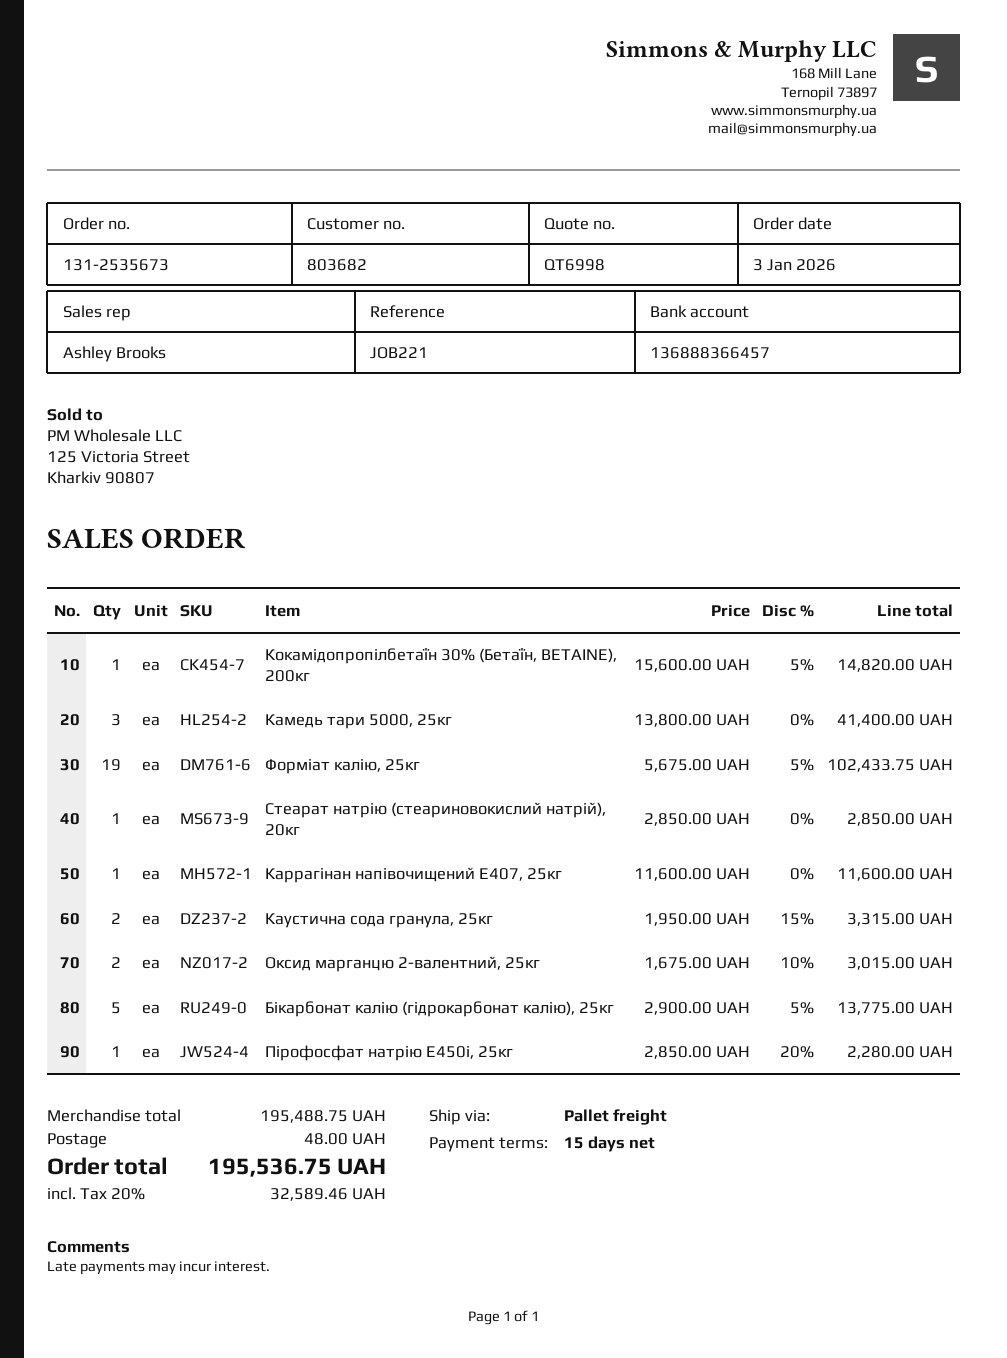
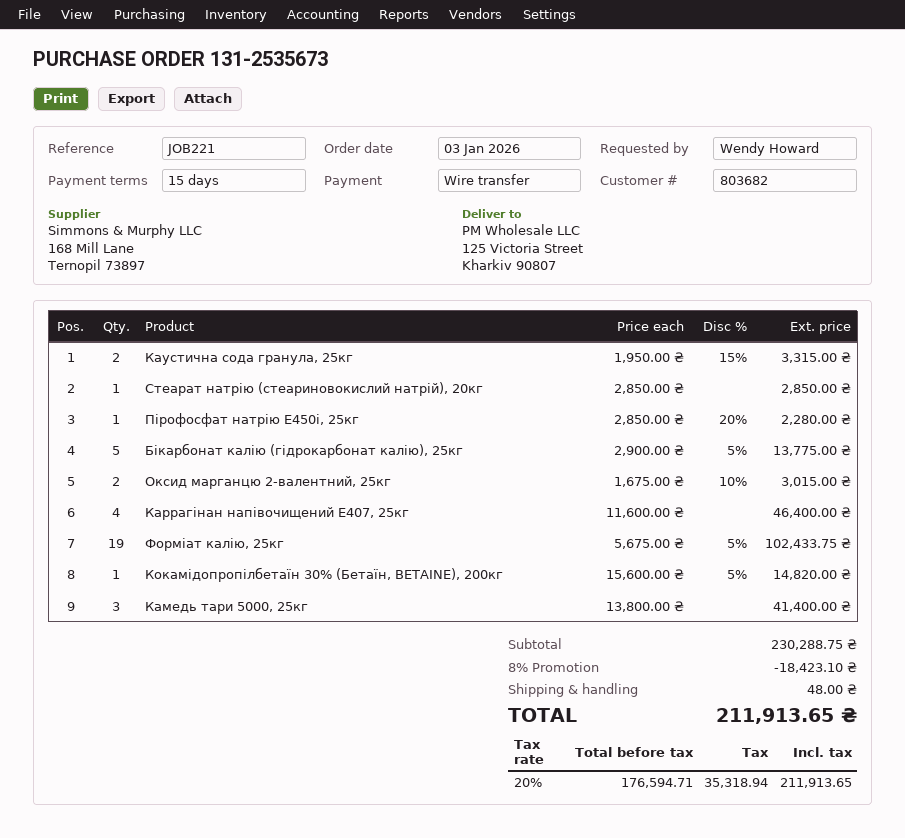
Каррагінан напівочищений Е407, 25кг: 1 x 11600.00 = 11600.00 -> 4 x 11600.00 = 46400.00
subtotal: 195488.75 -> 230288.75
discount: none -> 8% = 18423.10
tax: 20% = 32589.46 -> 20% = 35318.94
total: 195536.75 -> 211913.65

